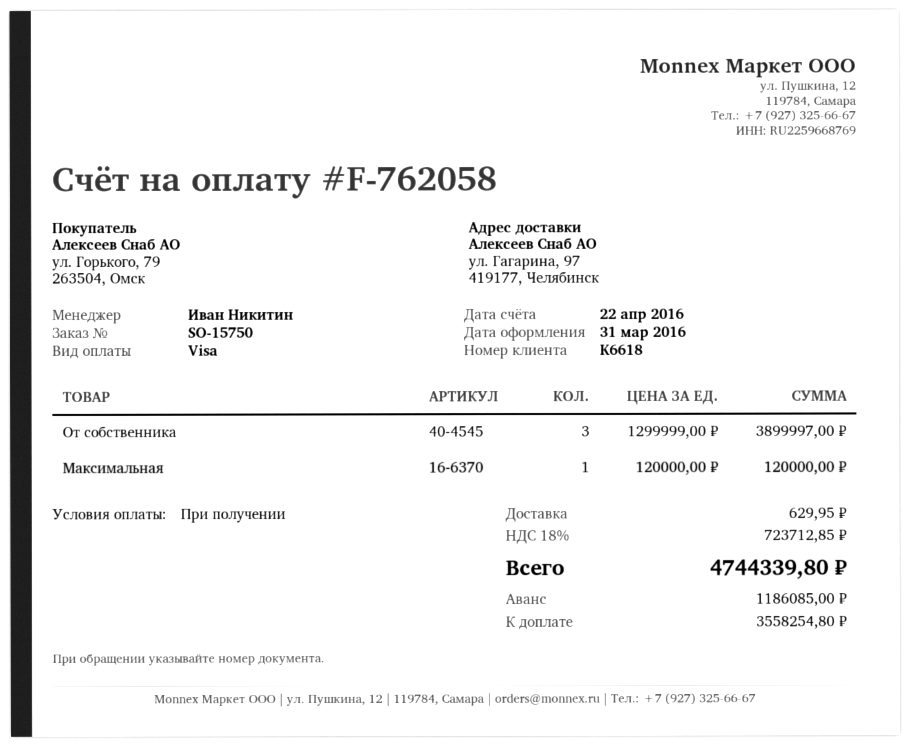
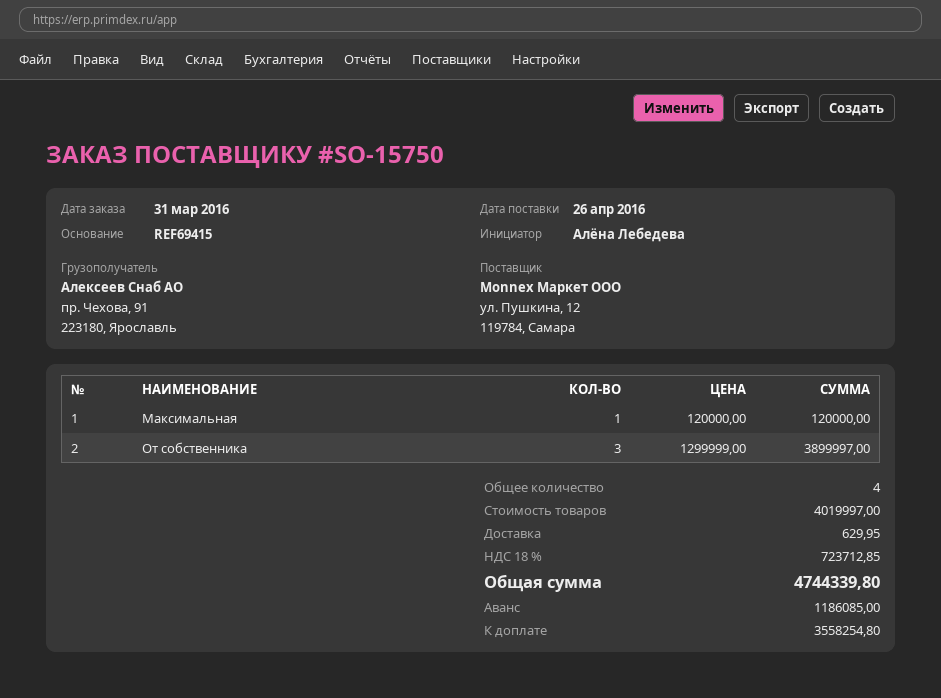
ship to: ул. Гагарина, 97, 419177, Челябинск -> пр. Чехова, 91, 223180, Ярославль

